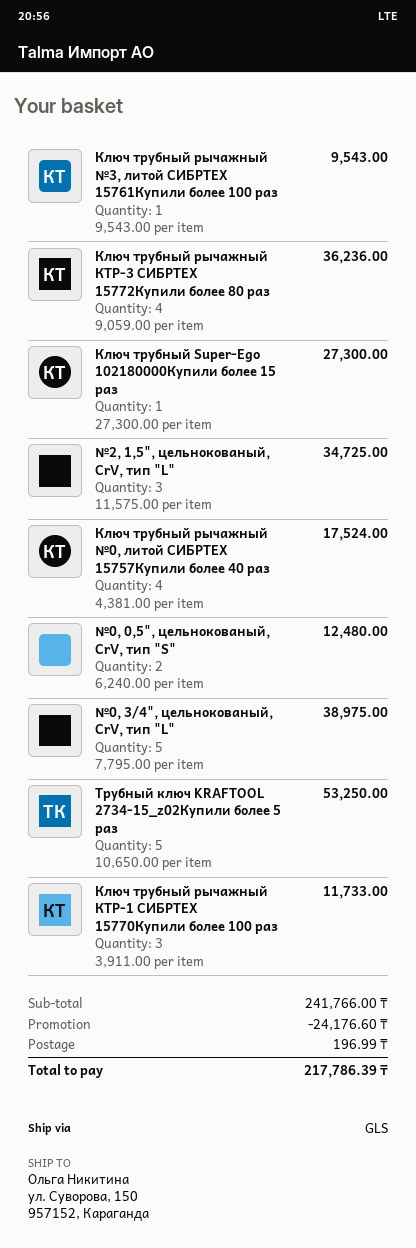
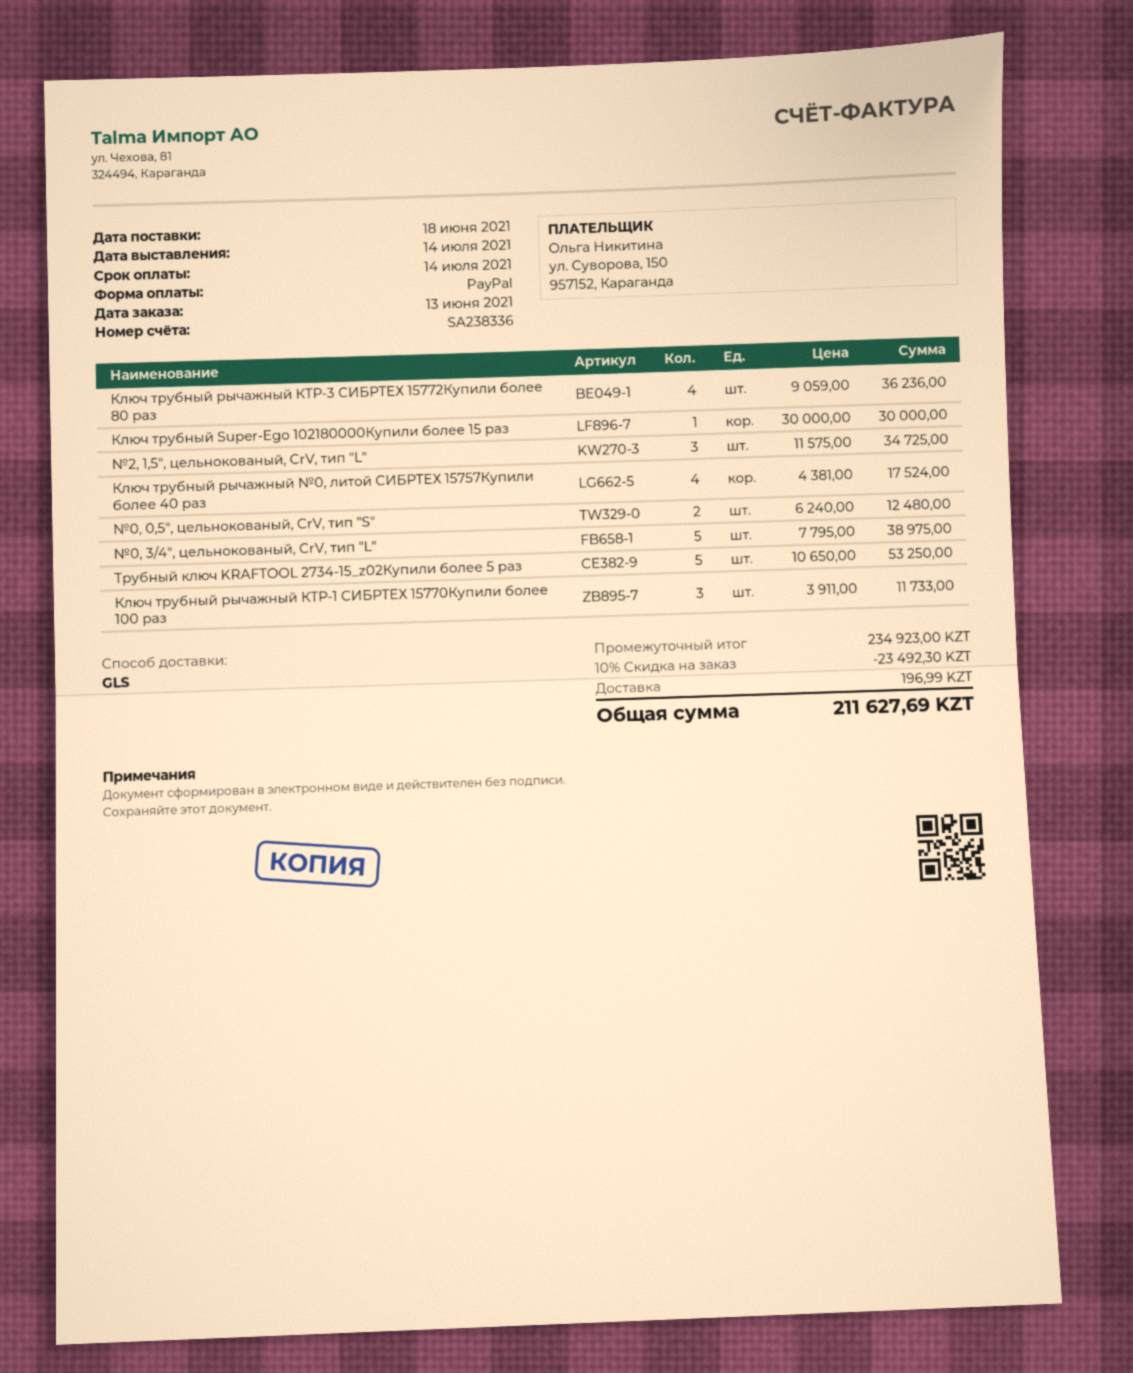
Ключ трубный рычажный №3, литой СИБРТЕХ 15761Купили более 100 раз: 1 x 9543.00 = 9543.00 -> none
Ключ трубный Super-Ego 102180000Купили более 15 раз: 1 x 27300.00 = 27300.00 -> 1 x 30000.00 = 30000.00
subtotal: 241766.00 -> 234923.00
discount: 24176.60 -> 23492.30
total: 217786.39 -> 211627.69

